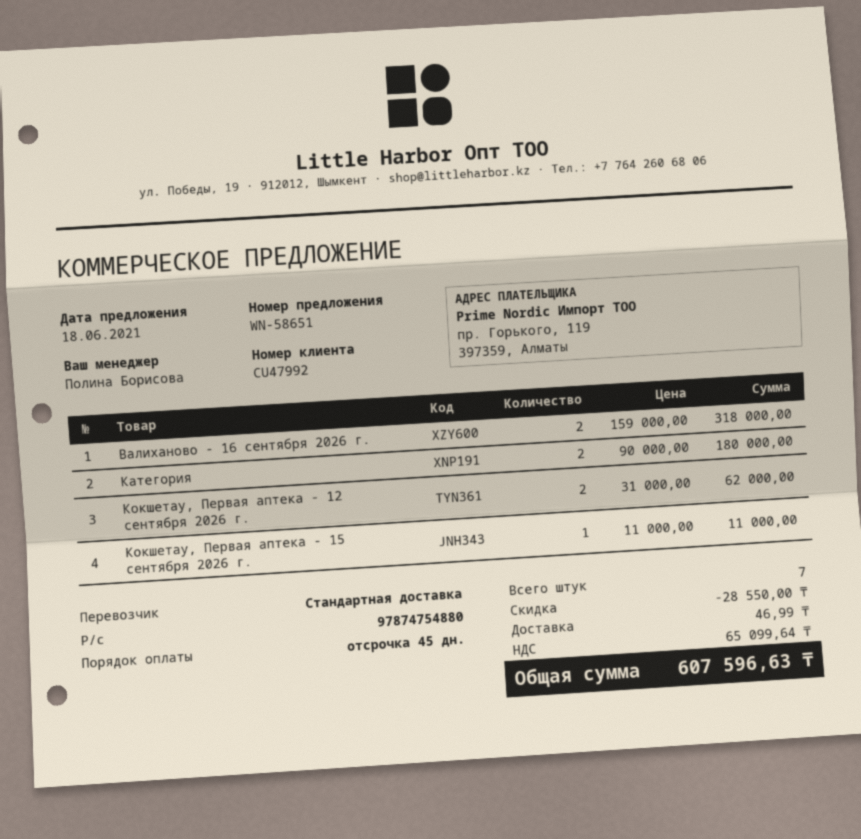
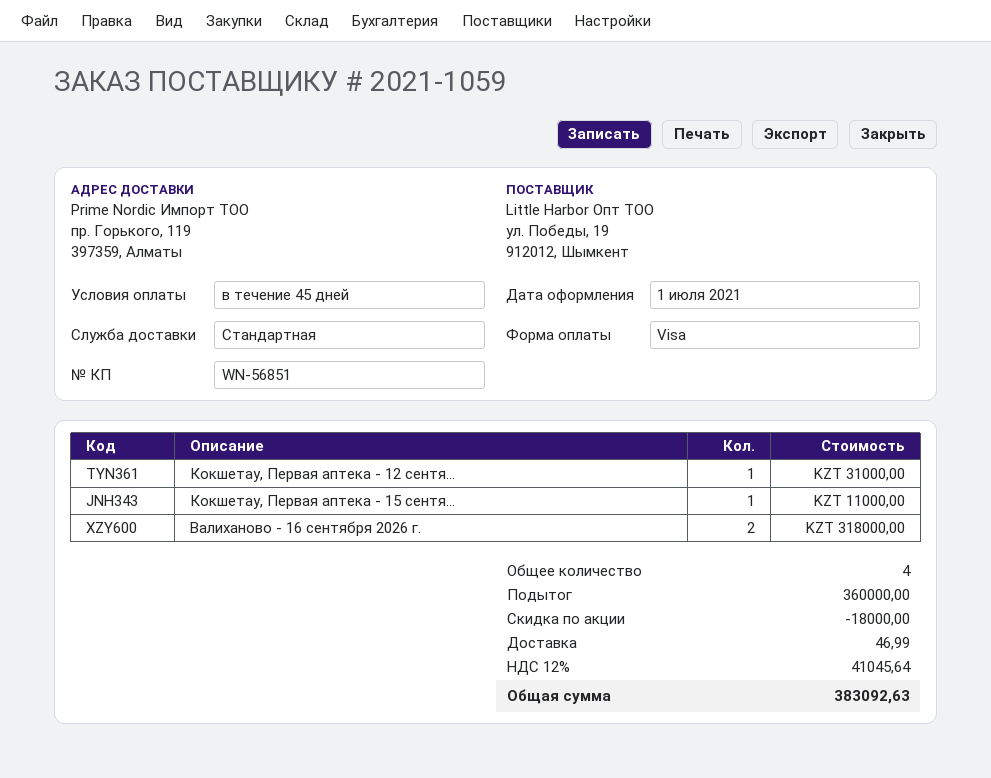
quote number: WN-58651 -> WN-56851
Категория: 2 for 180000.00 -> none
Кокшетау, Первая аптека - 12 сентября 2026 г.: 2 for 62000.00 -> 1 for 31000.00
total quantity: 7 -> 4
discount: 28550.00 -> 18000.00
tax: 65099.64 -> 41045.64
total: 607596.63 -> 383092.63

